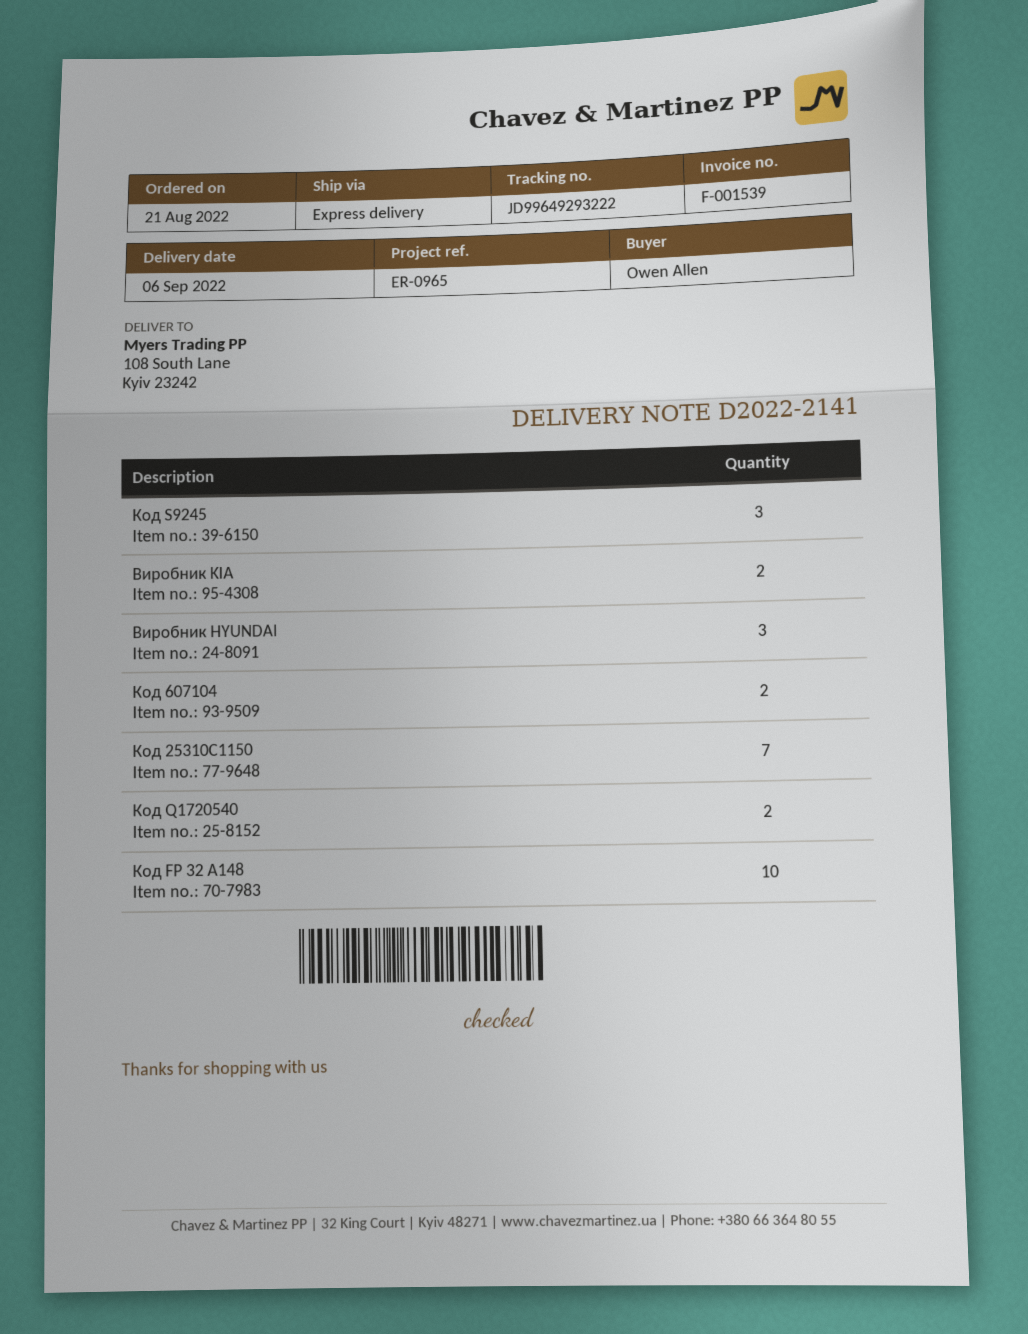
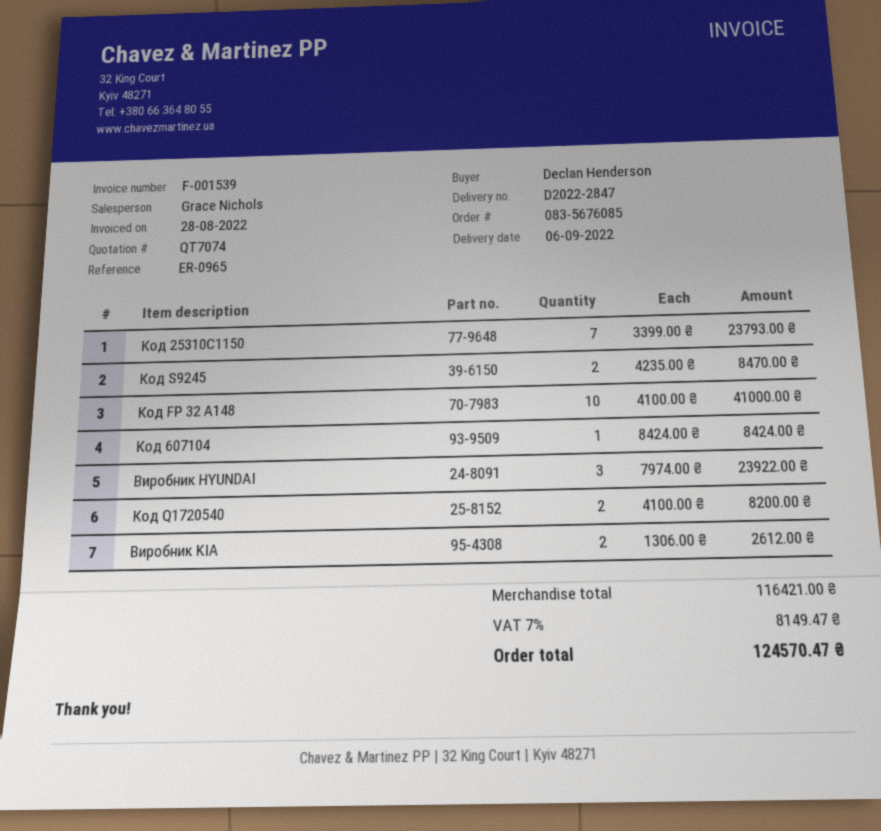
delivery note number: D2022-2141 -> D2022-2847
ordered by: Owen Allen -> Declan Henderson
Код S9245: 3 -> 2
Код 607104: 2 -> 1

